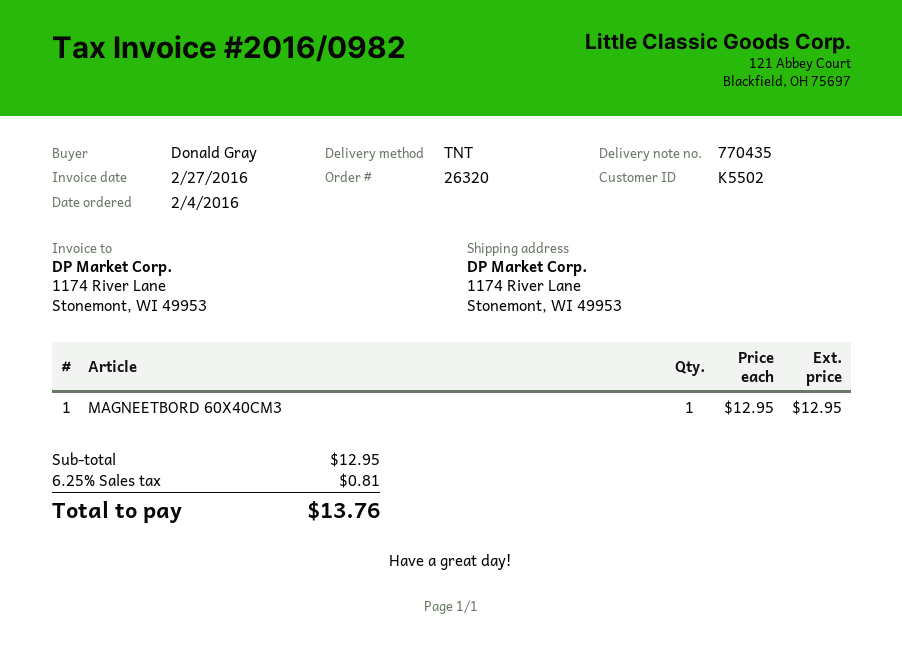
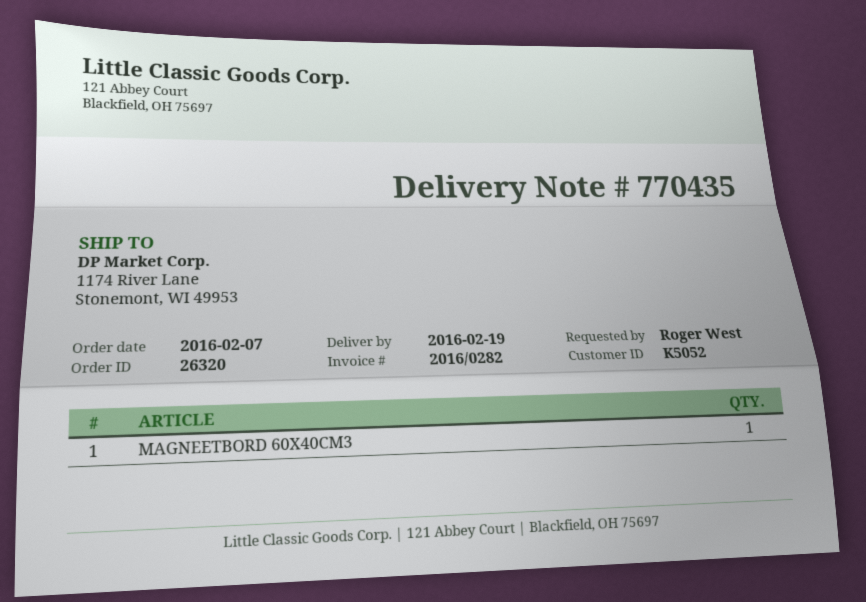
order date: 2016-02-04 -> 2016-02-07
invoice number: 2016/0982 -> 2016/0282
customer number: K5502 -> K5052
ordered by: Donald Gray -> Roger West

